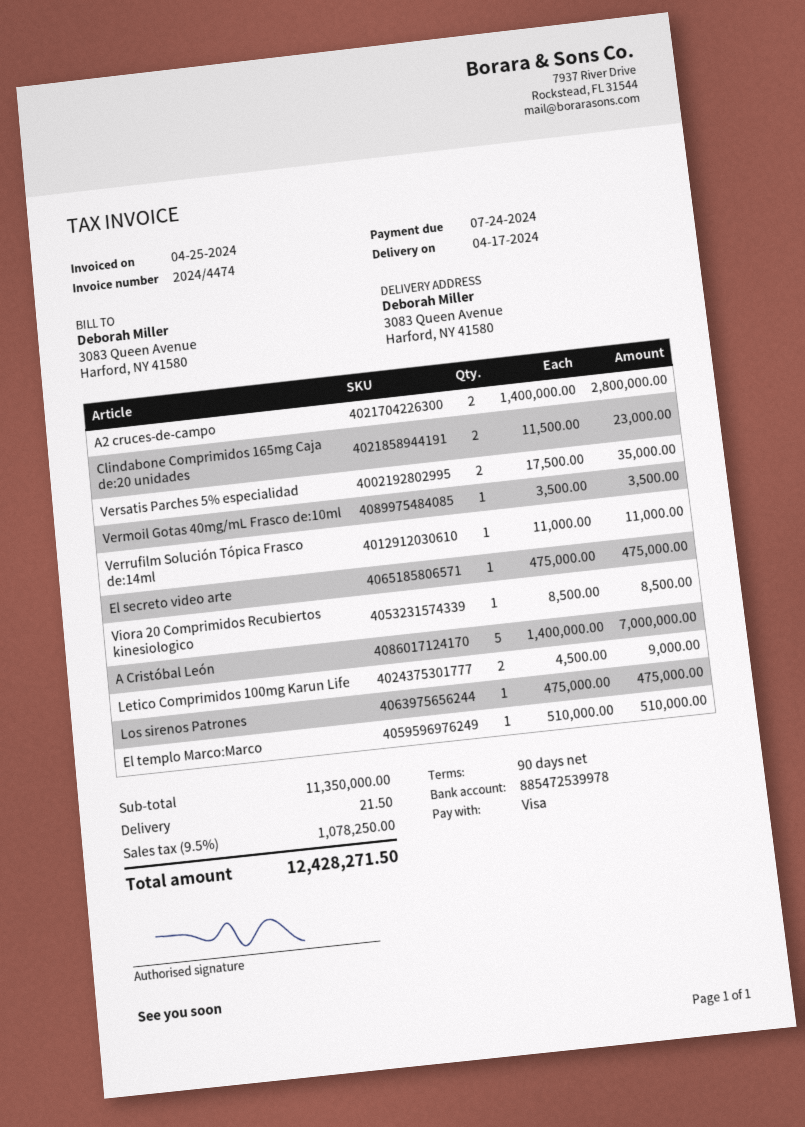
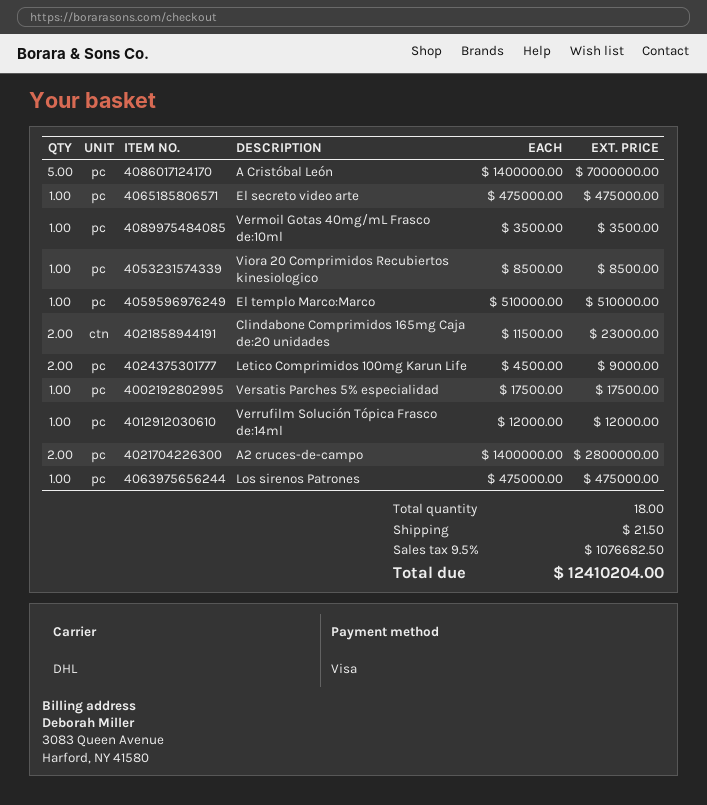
Versatis Parches 5% especialidad: 2 x 17500.00 = 35000.00 -> 1 x 17500.00 = 17500.00
Verrufilm Solución Tópica Frasco de:14ml: 1 x 11000.00 = 11000.00 -> 1 x 12000.00 = 12000.00
tax: 9.5% = 1078250.00 -> 9.5% = 1076682.50
total: 12428271.50 -> 12410204.00

